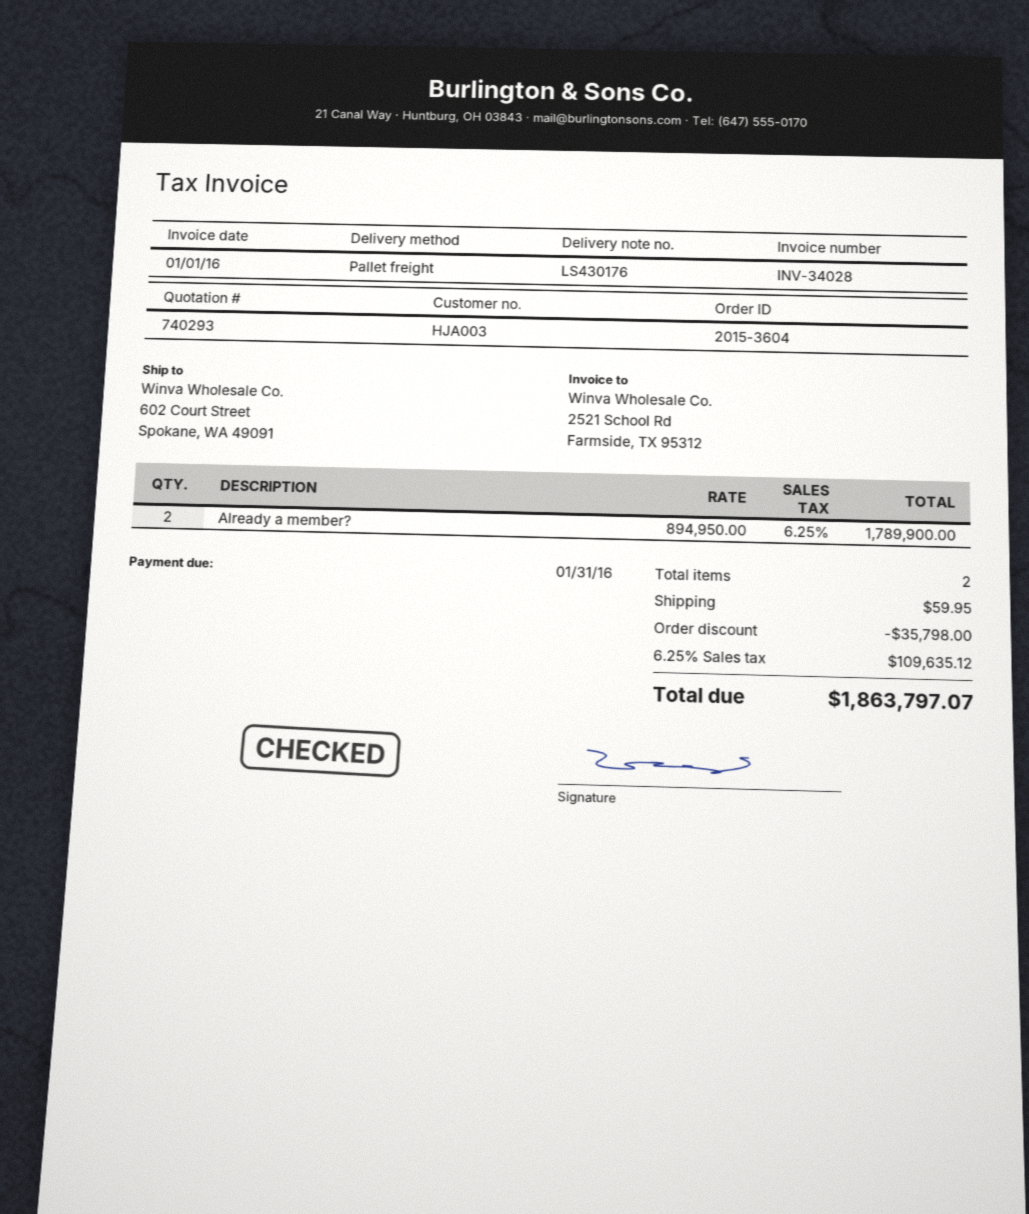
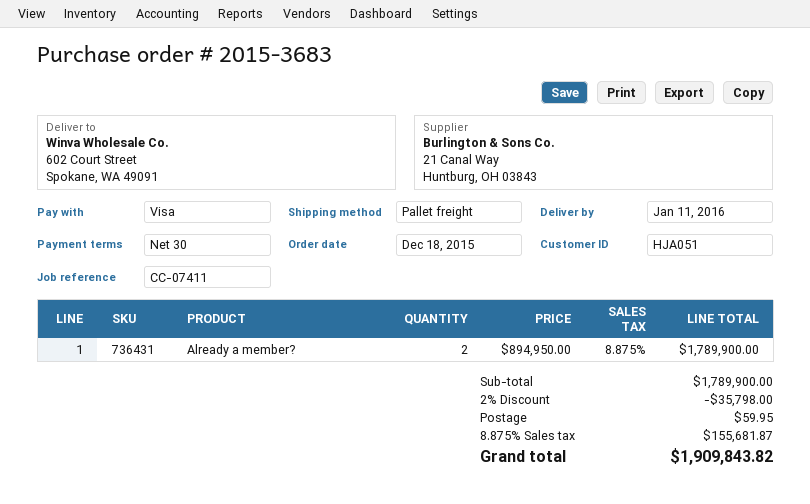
order number: 2015-3604 -> 2015-3683
customer number: HJA003 -> HJA051
tax: 6.25% = 109635.12 -> 8.875% = 155681.87
total: 1863797.07 -> 1909843.82

